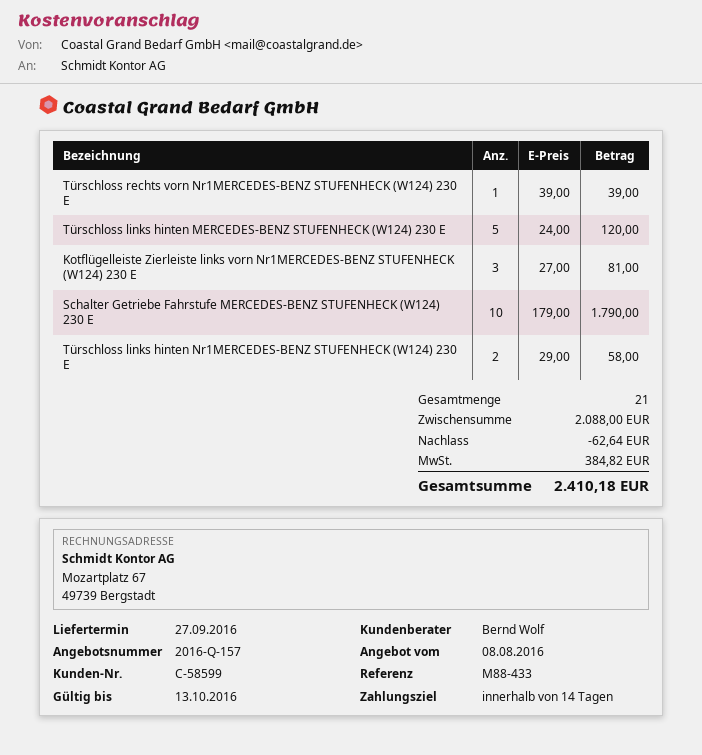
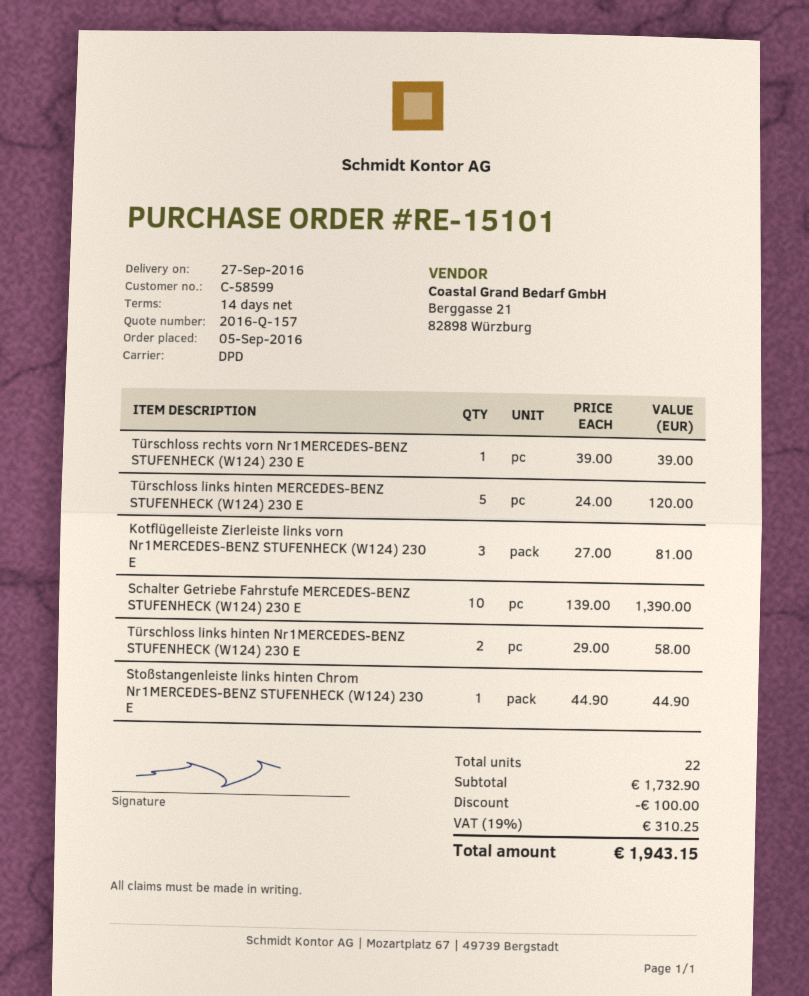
Schalter Getriebe Fahrstufe MERCEDES-BENZ STUFENHECK (W124) 230 E: 10 x 179.00 = 1790.00 -> 10 x 139.00 = 1390.00
Stoßstangenleiste links hinten Chrom Nr1MERCEDES-BENZ STUFENHECK (W124) 230 E: none -> 1 x 44.90 = 44.90
total quantity: 21 -> 22
subtotal: 2088.00 -> 1732.90
discount: 62.64 -> 100.00
tax: 384.82 -> 310.25
total: 2410.18 -> 1943.15

